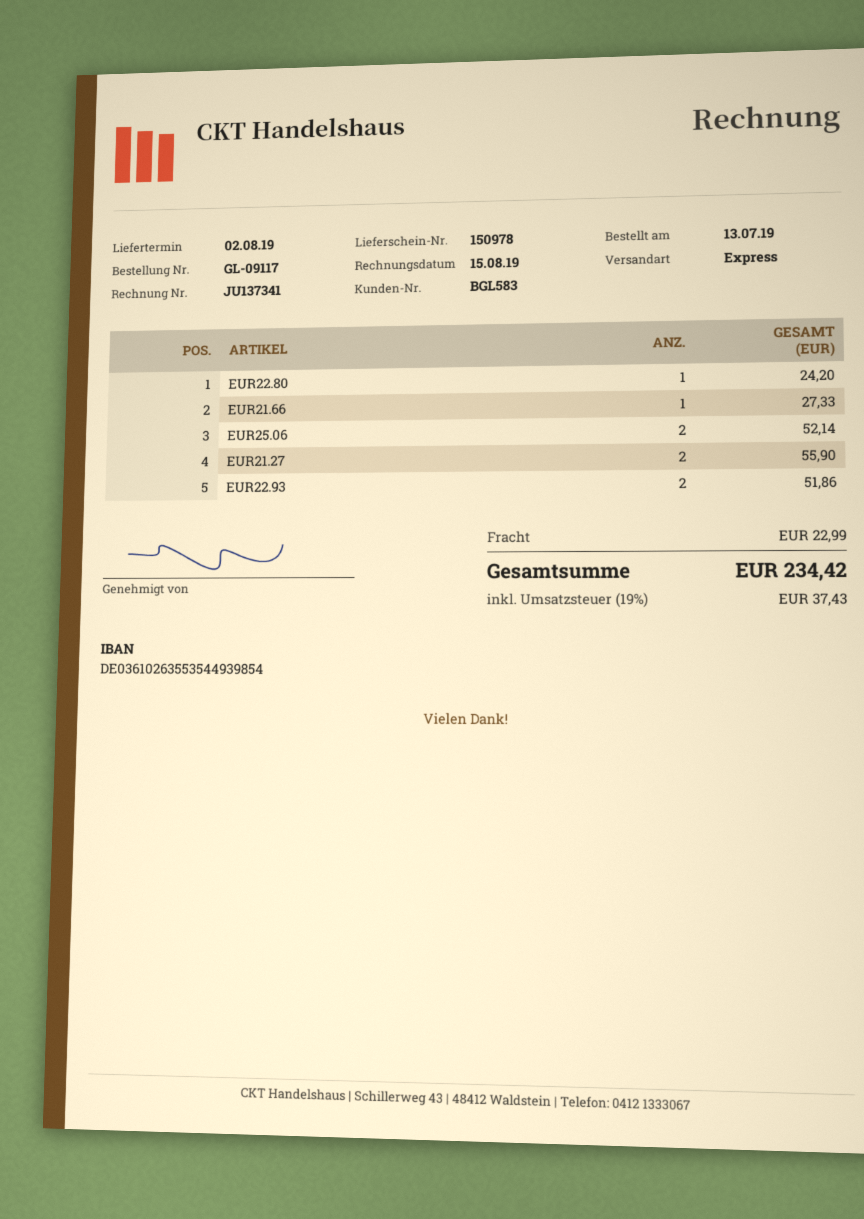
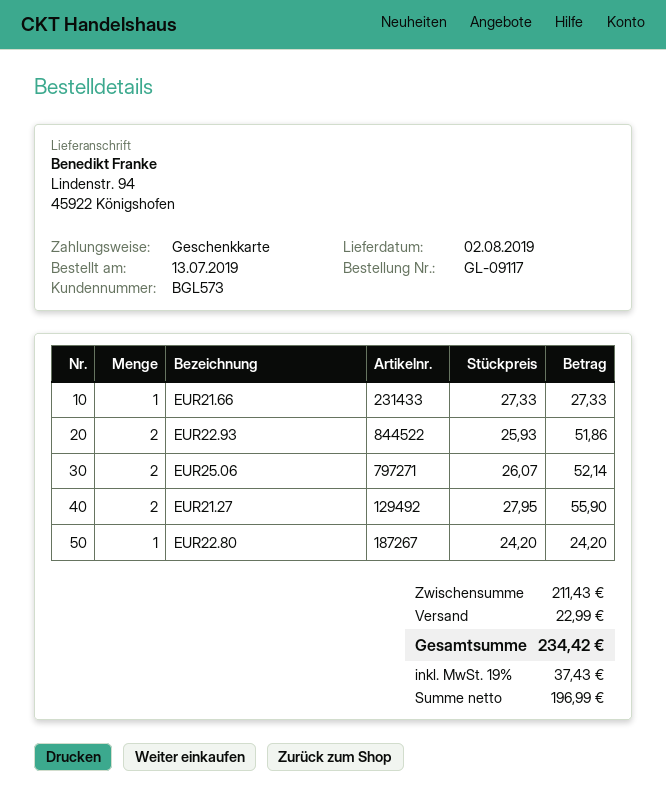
customer number: BGL583 -> BGL573

